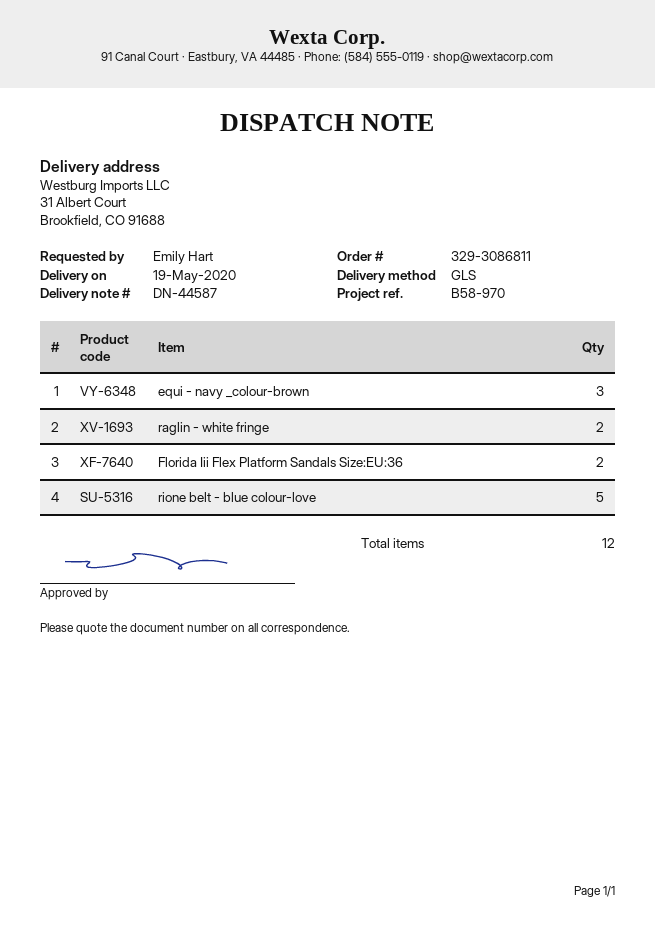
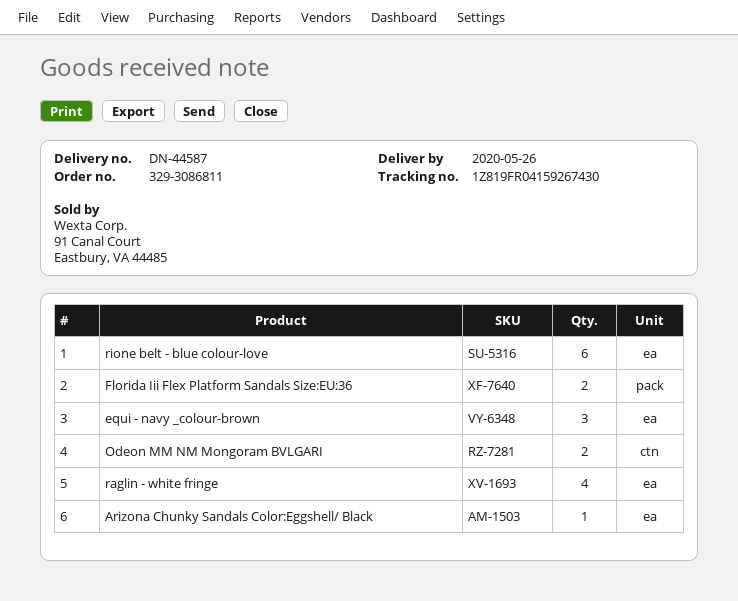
delivery date: 2020-05-19 -> 2020-05-26
raglin - white fringe: 2 -> 4
rione belt - blue colour-love: 5 -> 6
Odeon MM NM Mongoram BVLGARI: none -> 2
Arizona Chunky Sandals Color:Eggshell/ Black: none -> 1

